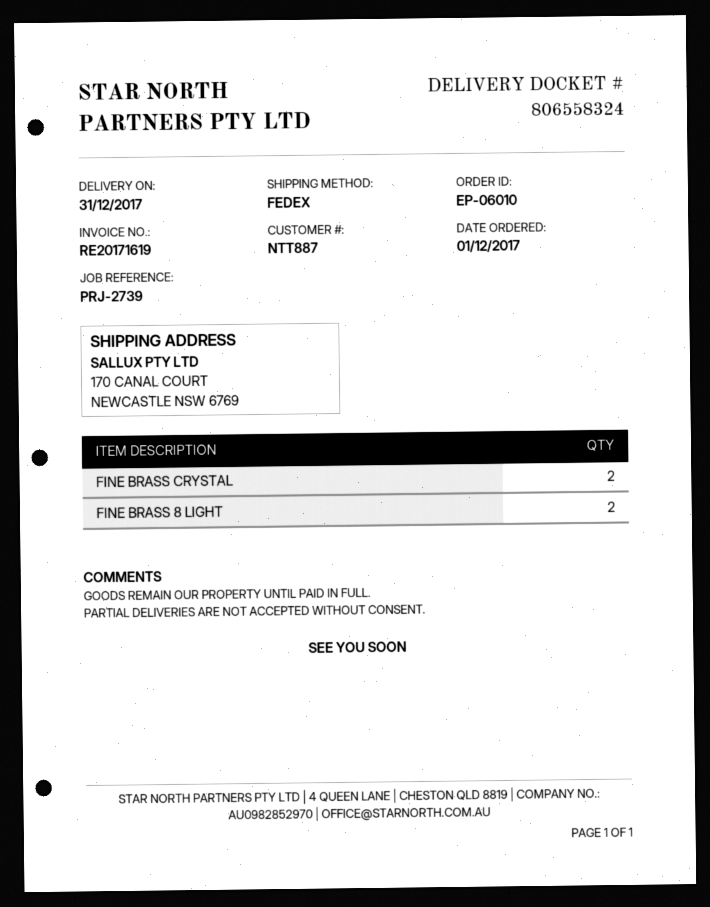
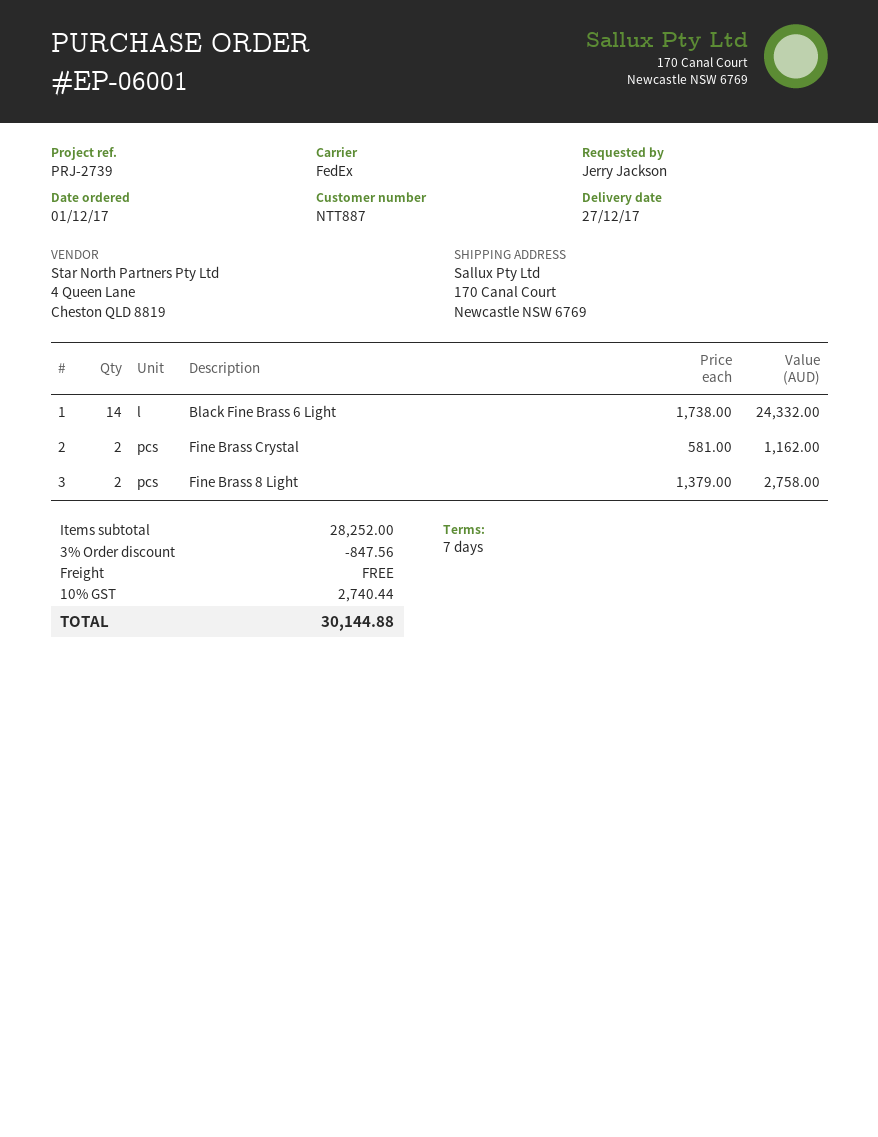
order number: EP-06010 -> EP-06001
delivery date: 2017-12-31 -> 2017-12-27
Black Fine Brass 6 Light: none -> 14

